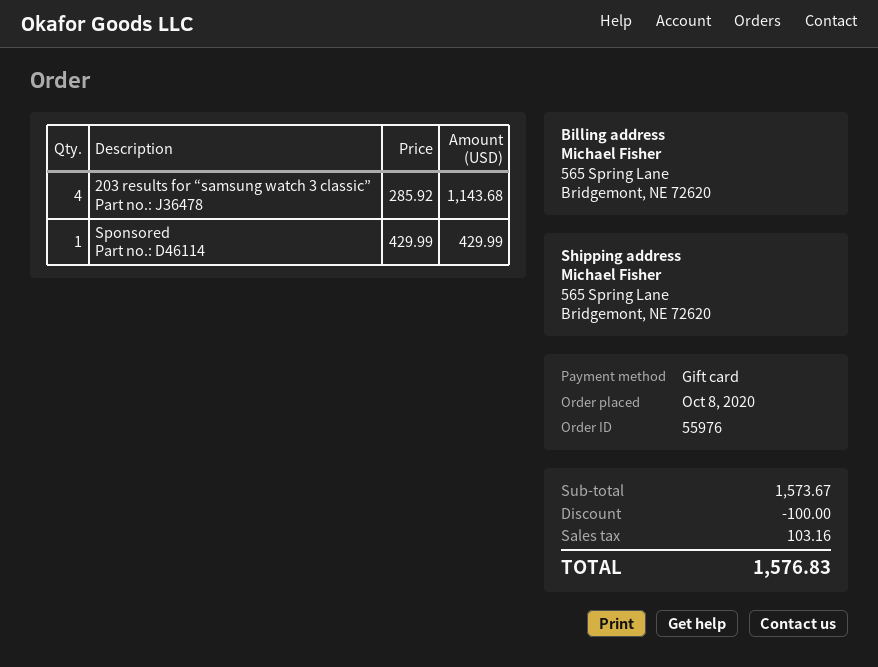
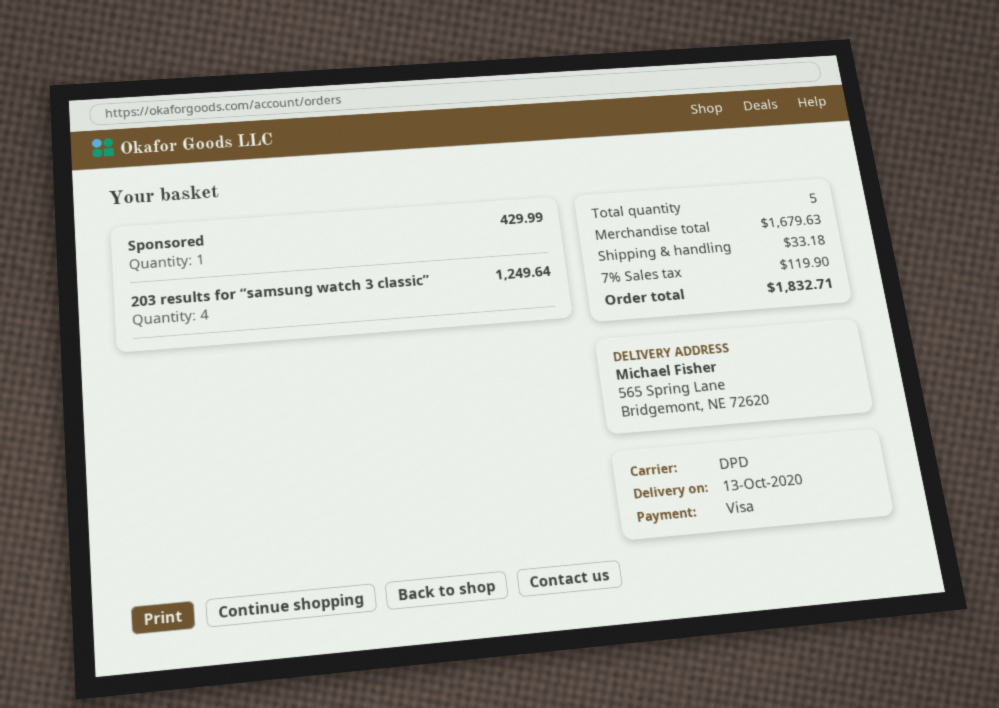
payment method: gift card -> Visa
203 results for “samsung watch 3 classic”: 4 for 1143.68 -> 4 for 1249.64
subtotal: 1573.67 -> 1679.63
discount: 100.00 -> none
shipping: none -> 33.18
tax: 103.16 -> 119.90
total: 1576.83 -> 1832.71

